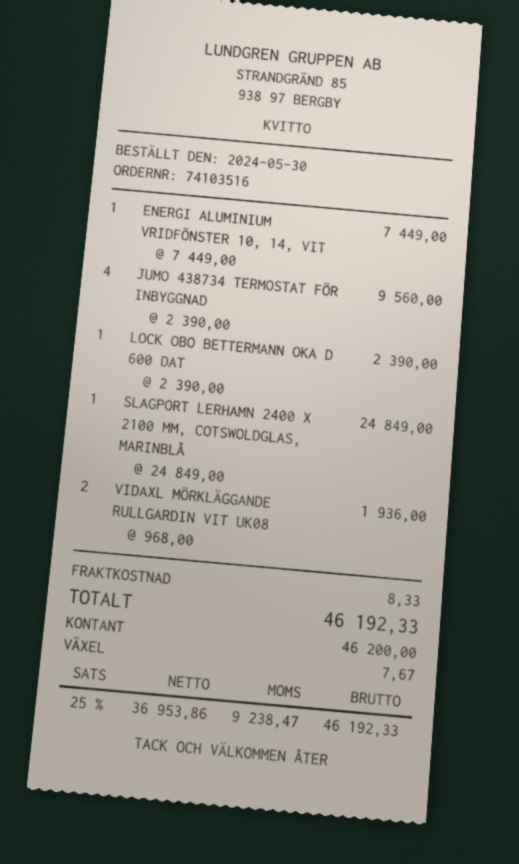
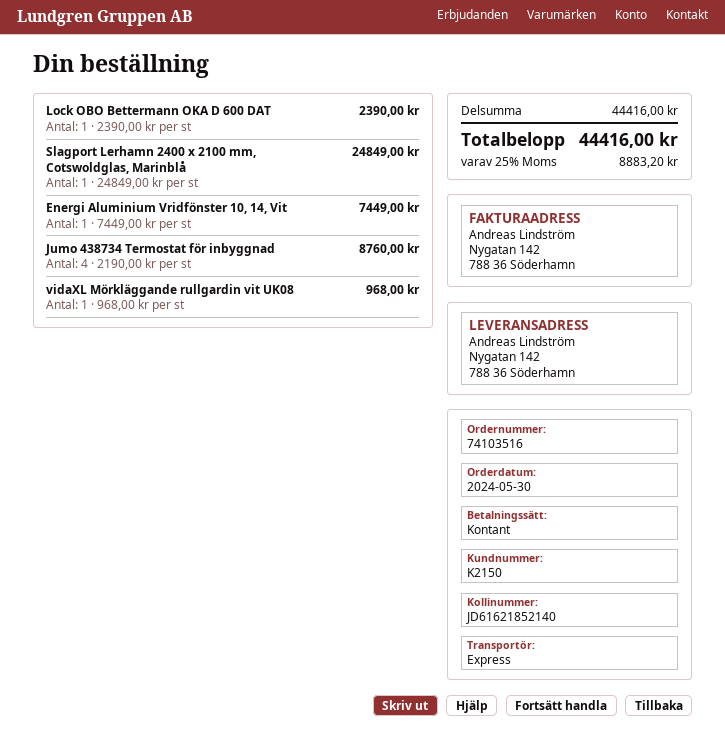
JUMO 438734 TERMOSTAT FÖR INBYGGNAD: 4 x 2390.00 = 9560.00 -> 4 x 2190.00 = 8760.00
VIDAXL MÖRKLÄGGANDE RULLGARDIN VIT UK08: 2 x 968.00 = 1936.00 -> 1 x 968.00 = 968.00
shipping: 8.33 -> none
tax: 25% = 9238.47 -> 25% = 8883.20
total: 46192.33 -> 44416.00

